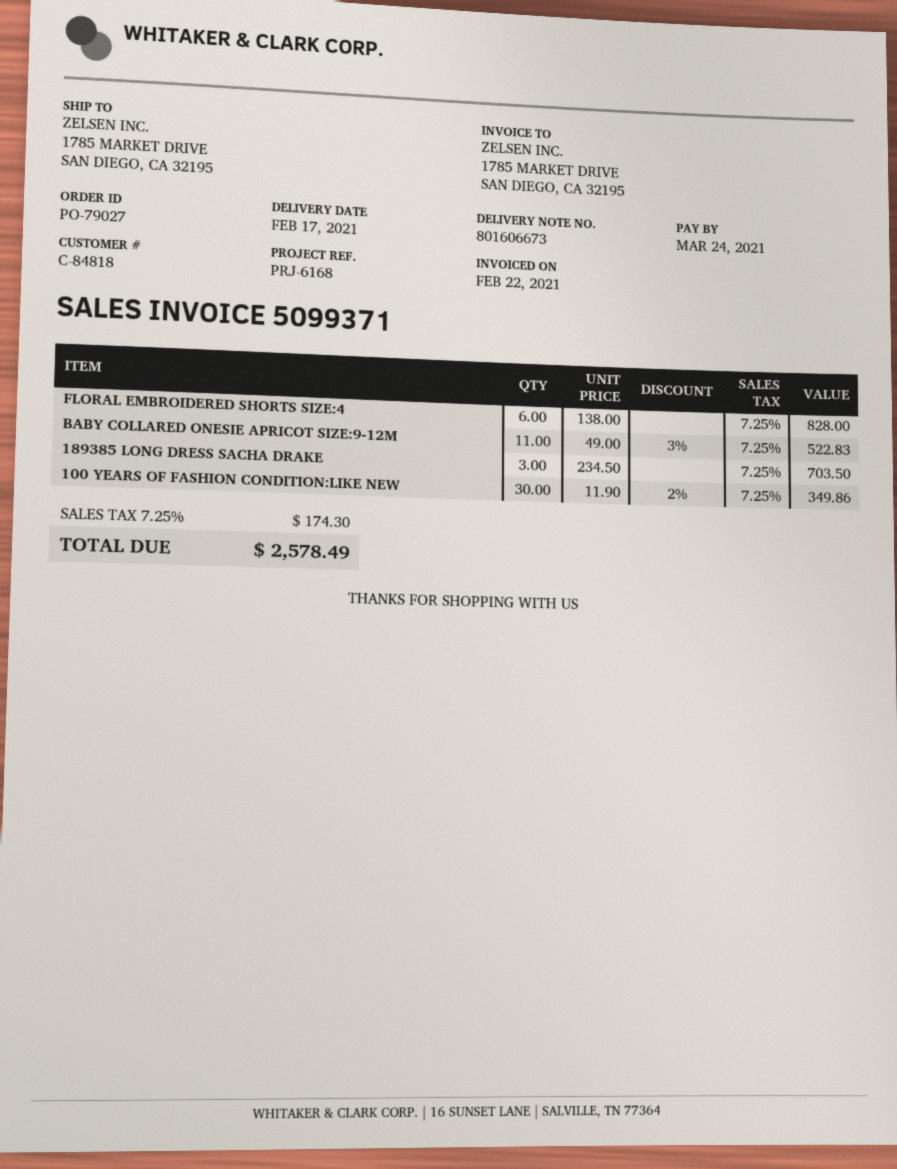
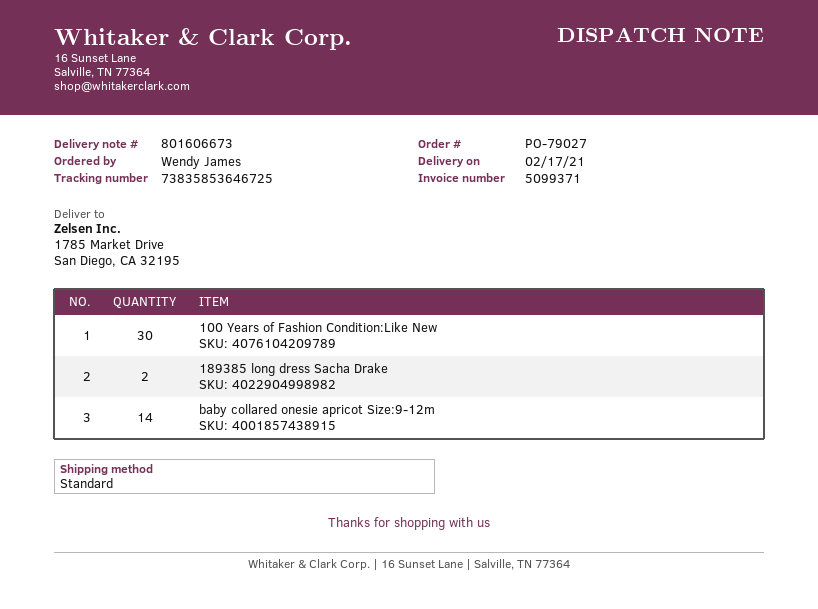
FLORAL EMBROIDERED SHORTS SIZE:4: 6 -> none
BABY COLLARED ONESIE APRICOT SIZE:9-12M: 11 -> 14
189385 LONG DRESS SACHA DRAKE: 3 -> 2

